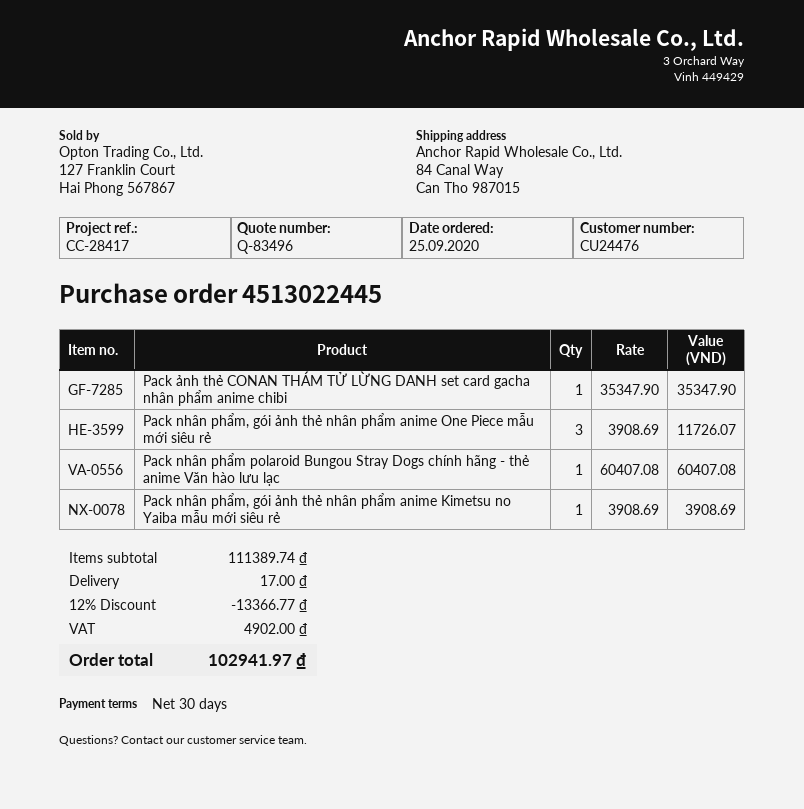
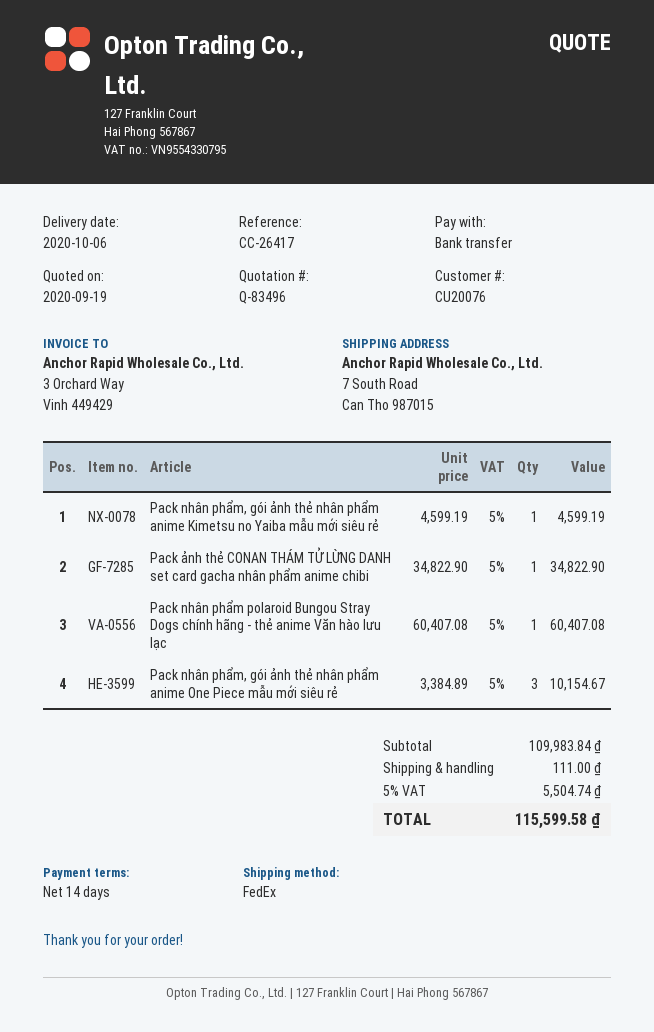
payment terms: 30 days -> 14 days
customer number: CU24476 -> CU20076
reference: CC-28417 -> CC-26417
ship to: 84 Canal Way, Can Tho 987015 -> 7 South Road, Can Tho 987015
Pack ảnh thẻ CONAN THÁM TỬ LỪNG DANH set card gacha nhân phẩm anime chibi: 1 x 35347.90 = 35347.90 -> 1 x 34822.90 = 34822.90
Pack nhân phẩm, gói ảnh thẻ nhân phẩm anime One Piece mẫu mới siêu rẻ: 3 x 3908.69 = 11726.07 -> 3 x 3384.89 = 10154.67
Pack nhân phẩm, gói ảnh thẻ nhân phẩm anime Kimetsu no Yaiba mẫu mới siêu rẻ: 1 x 3908.69 = 3908.69 -> 1 x 4599.19 = 4599.19
subtotal: 111389.74 -> 109983.84
discount: 12% = 13366.77 -> none
shipping: 17.00 -> 111.00
tax: 4902.00 -> 5504.74
total: 102941.97 -> 115599.58

